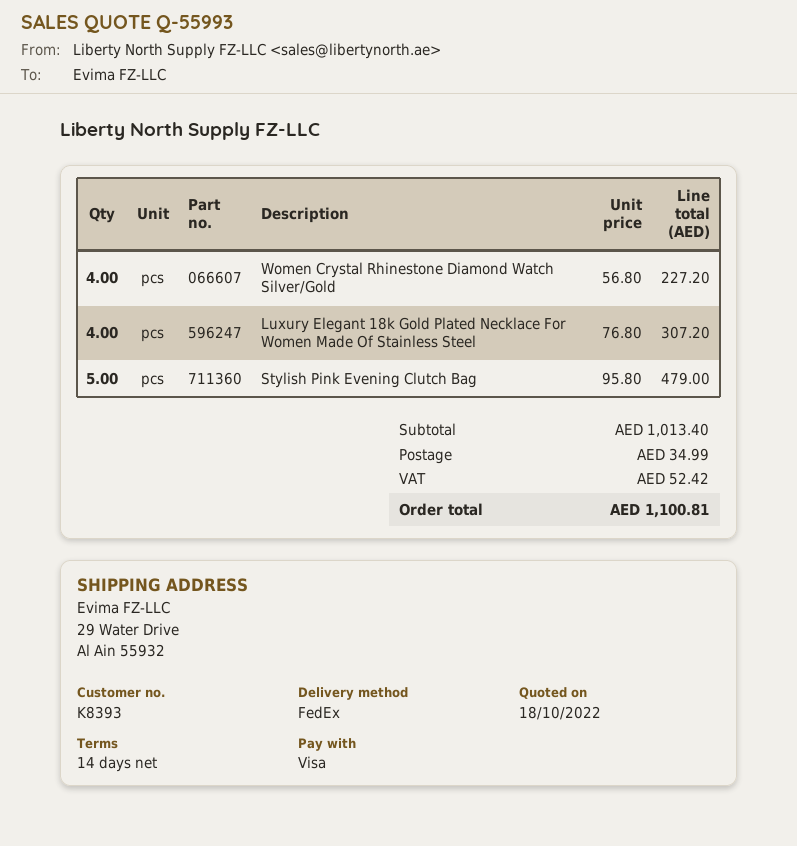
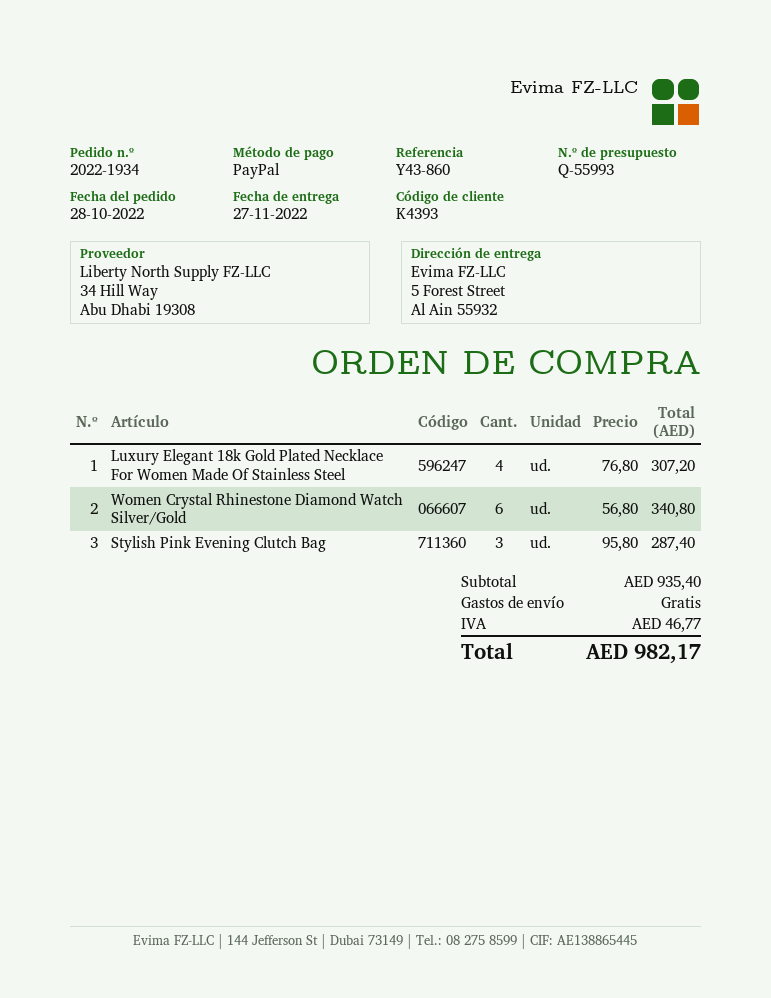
customer number: K8393 -> K4393
payment method: Visa -> PayPal
ship to: 29 Water Drive, Al Ain 55932 -> 5 Forest Street, Al Ain 55932
Women Crystal Rhinestone Diamond Watch Silver/Gold: 4 x 56.80 = 227.20 -> 6 x 56.80 = 340.80
Stylish Pink Evening Clutch Bag: 5 x 95.80 = 479.00 -> 3 x 95.80 = 287.40
subtotal: 1013.40 -> 935.40
shipping: 34.99 -> 0.00
tax: 52.42 -> 46.77
total: 1100.81 -> 982.17

